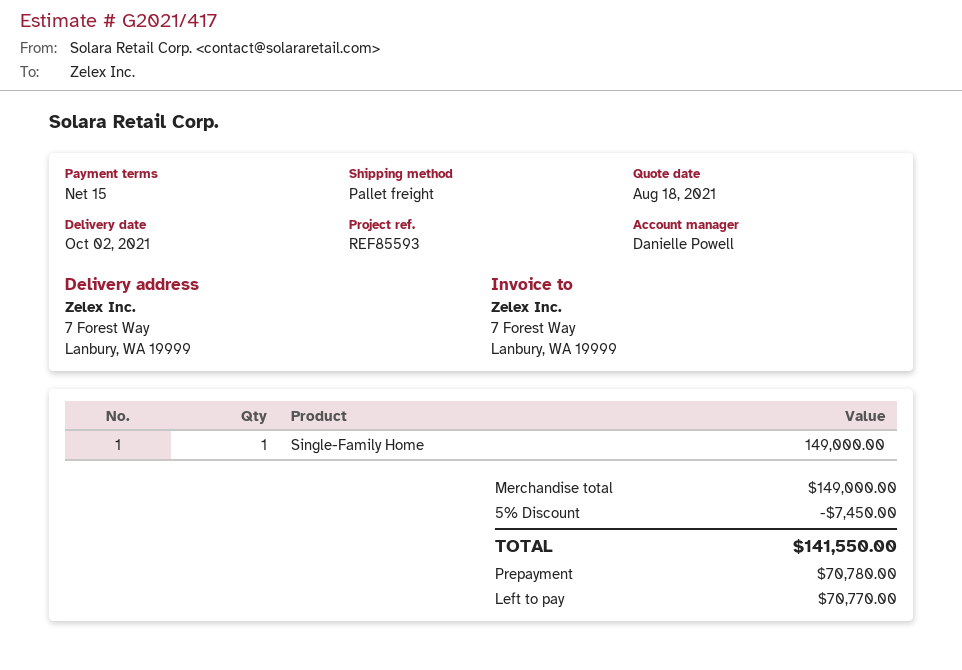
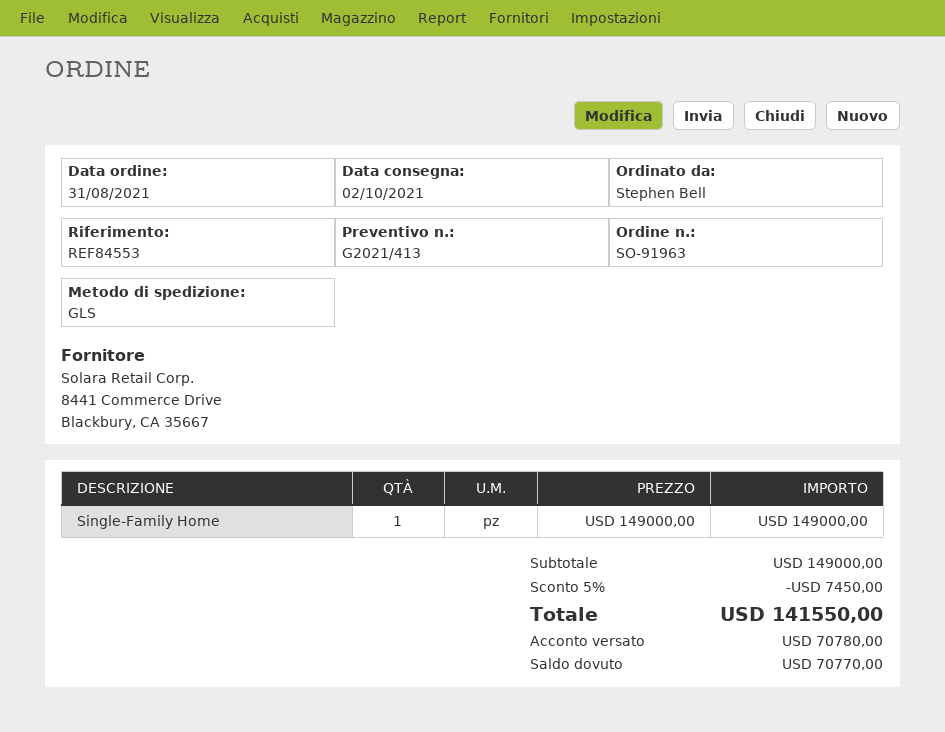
quote number: G2021/417 -> G2021/413
reference: REF85593 -> REF84553
shipping method: pallet freight -> GLS

